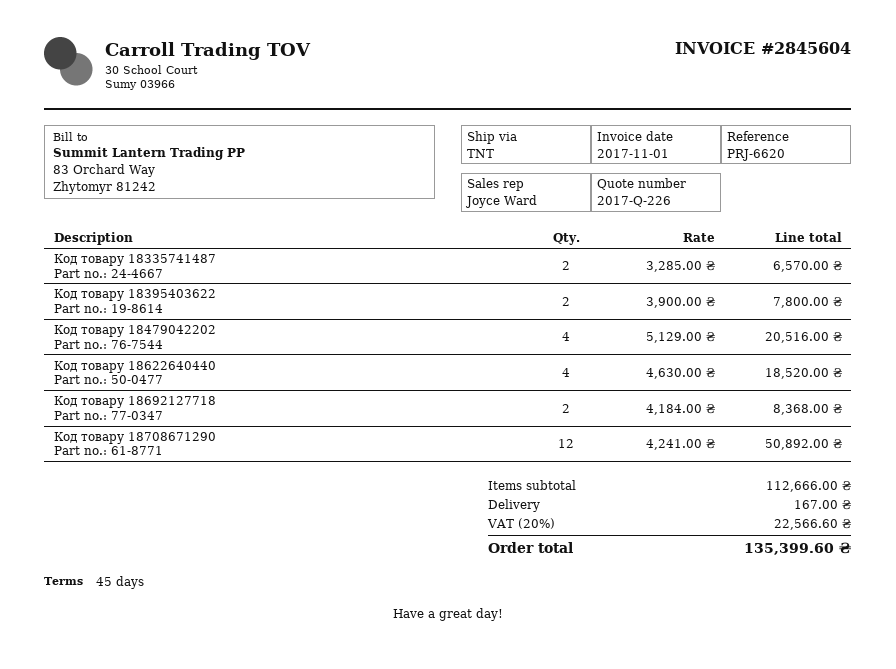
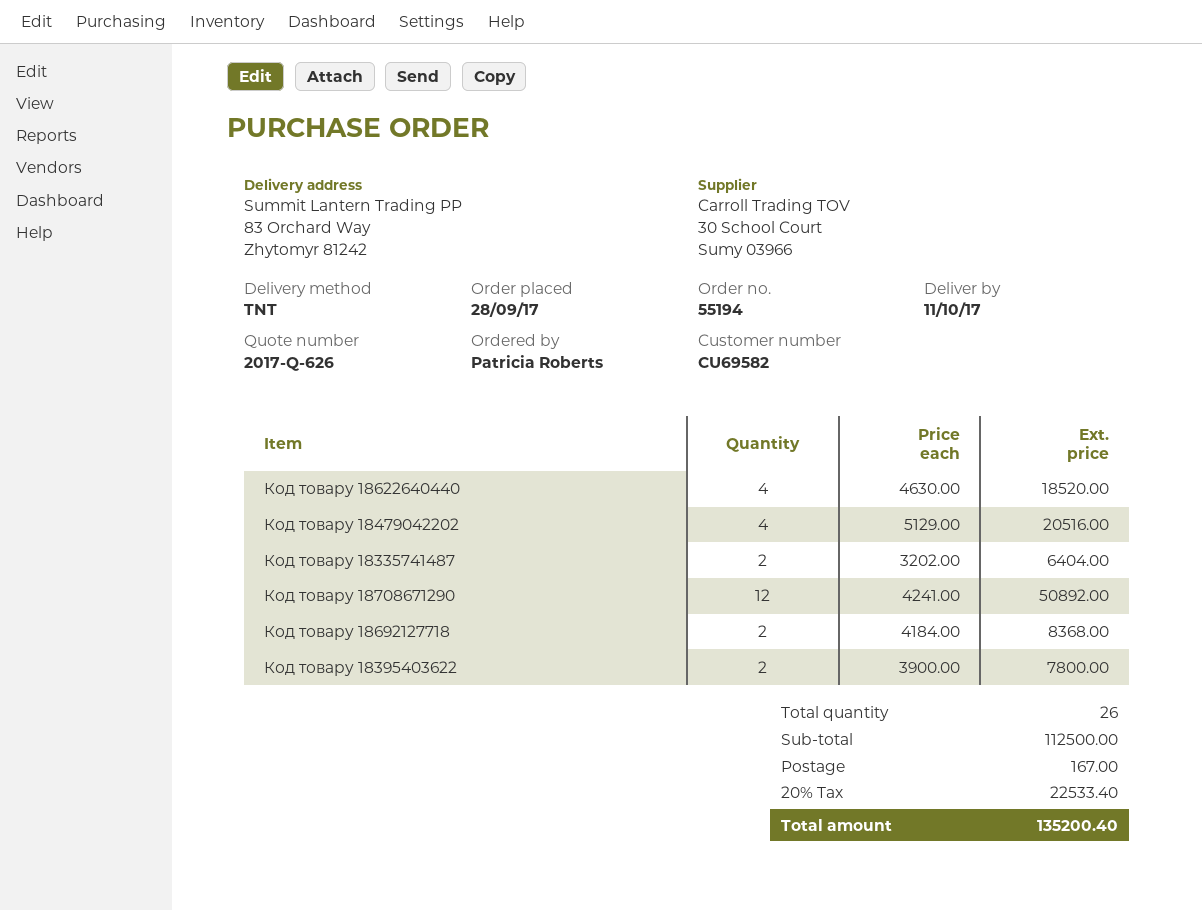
quote number: 2017-Q-226 -> 2017-Q-626
Код товару 18335741487: 2 x 3285.00 = 6570.00 -> 2 x 3202.00 = 6404.00
subtotal: 112666.00 -> 112500.00
tax: 20% = 22566.60 -> 20% = 22533.40
total: 135399.60 -> 135200.40

